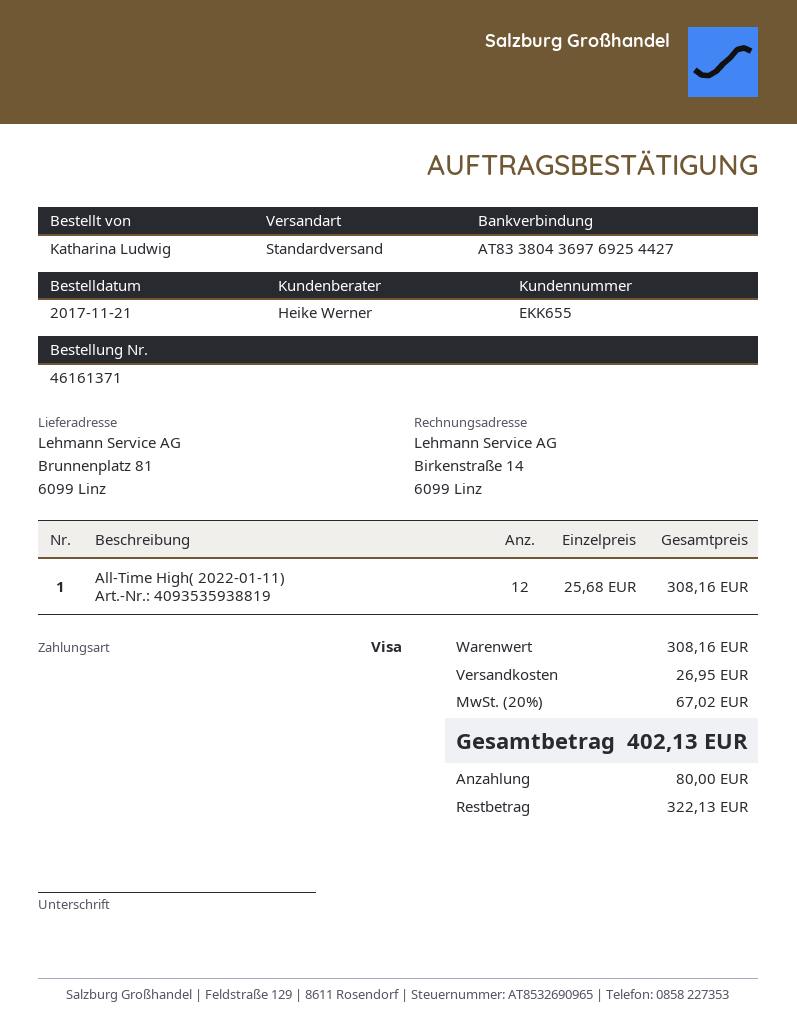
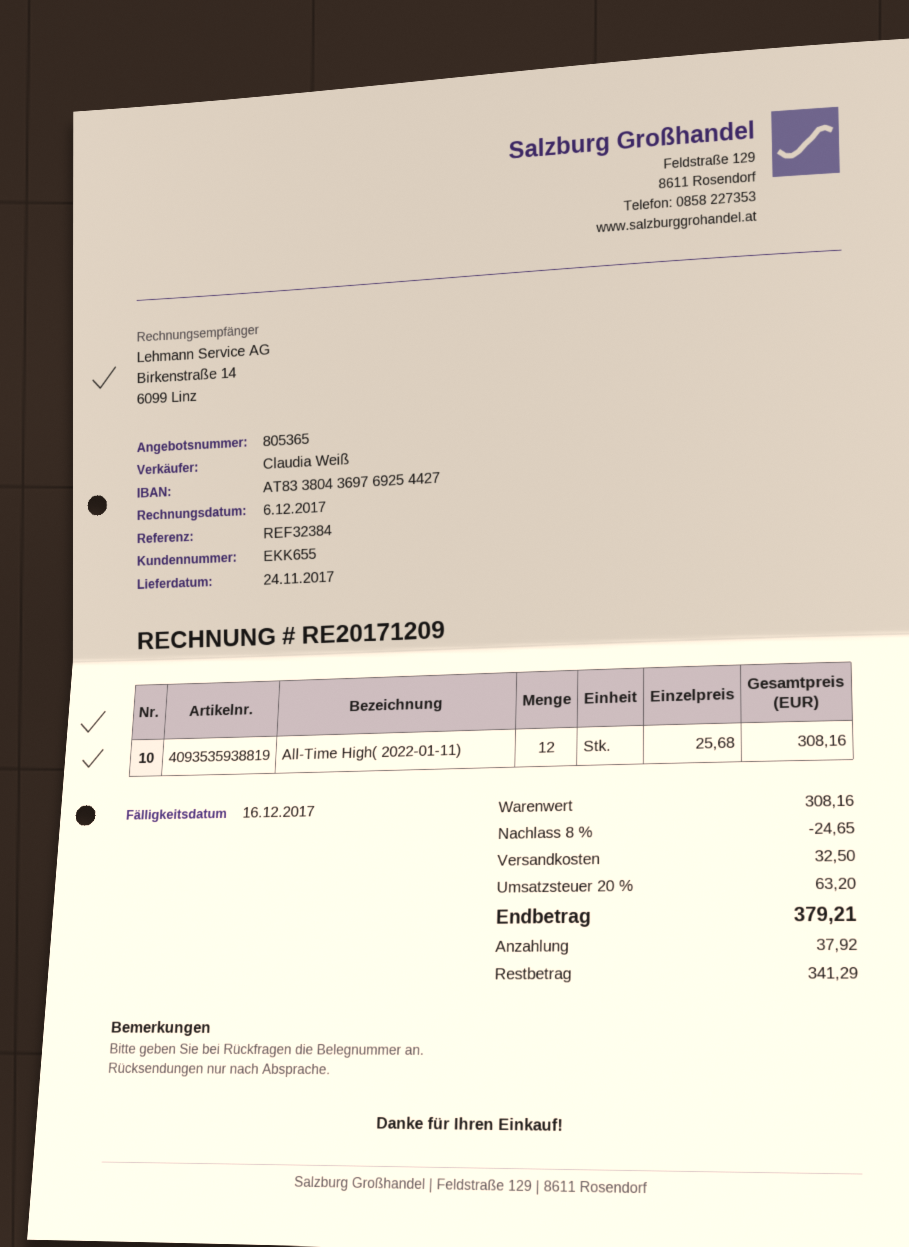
sales rep: Heike Werner -> Claudia Weiß
discount: none -> 8% = 24.65
shipping: 26.95 -> 32.50
tax: 20% = 67.02 -> 20% = 63.20
total: 402.13 -> 379.21
deposit: 80.00 -> 37.92
balance: 322.13 -> 341.29

